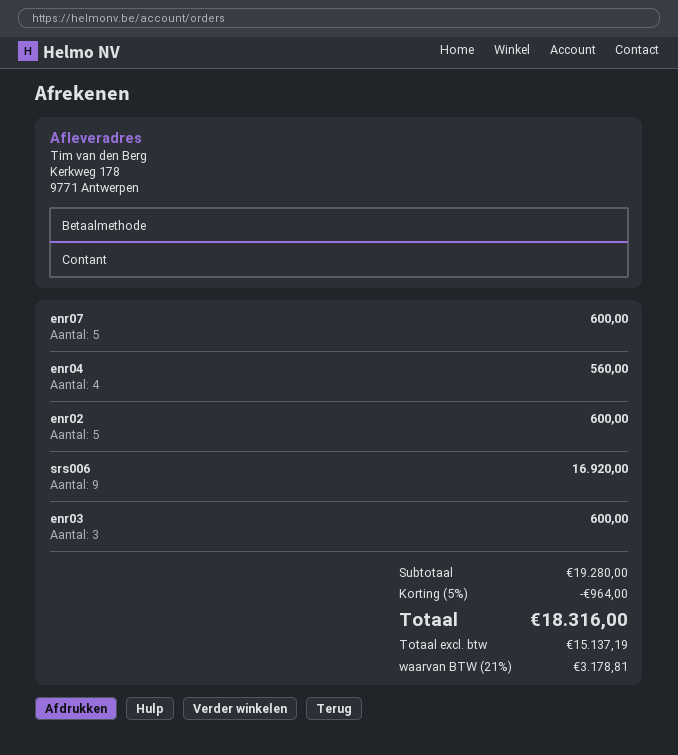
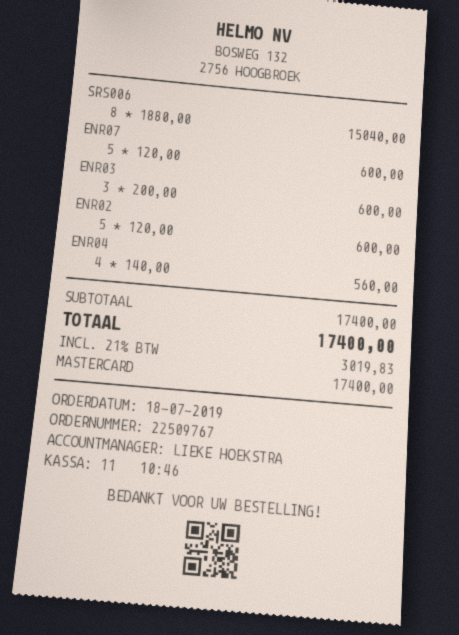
payment method: cash -> Mastercard
srs006: 9 for 16920.00 -> 8 for 15040.00
subtotal: 19280.00 -> 17400.00
discount: 5% = 964.00 -> none
tax: 21% = 3178.81 -> 21% = 3019.83
total: 18316.00 -> 17400.00

